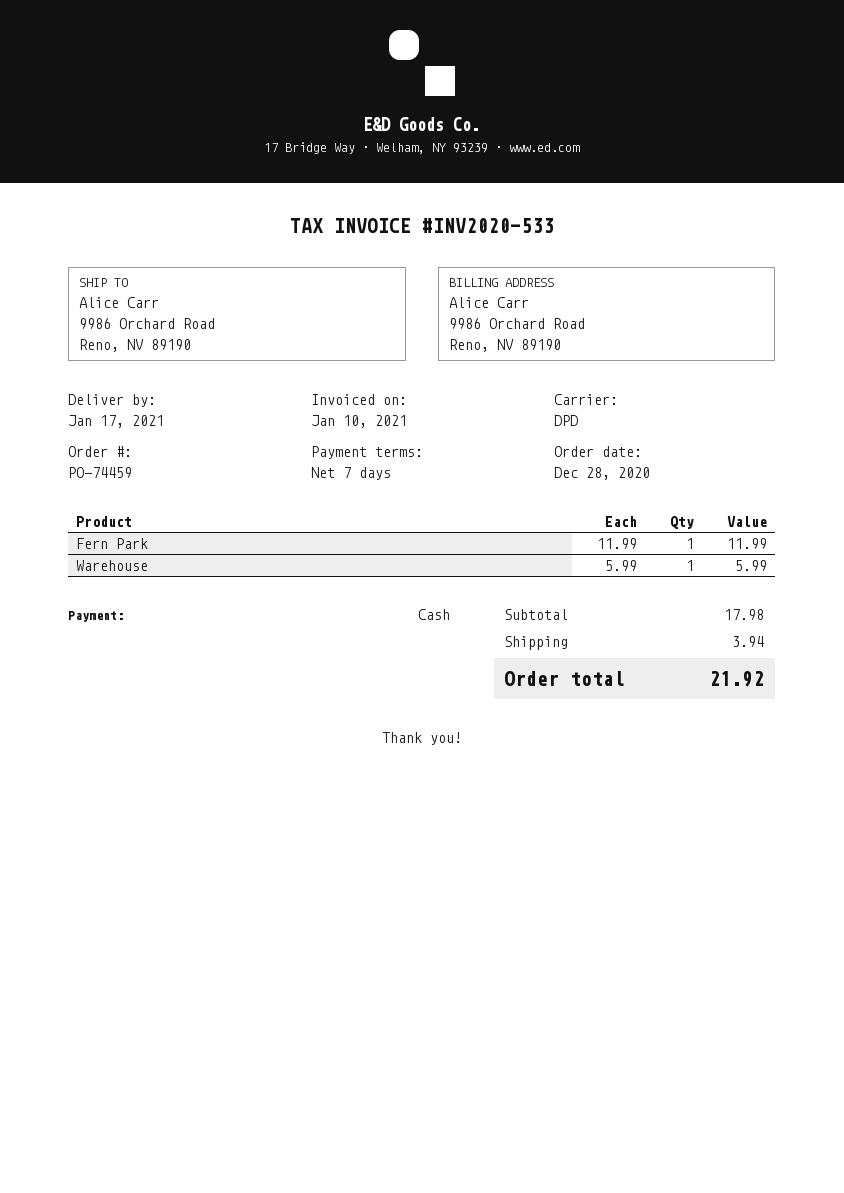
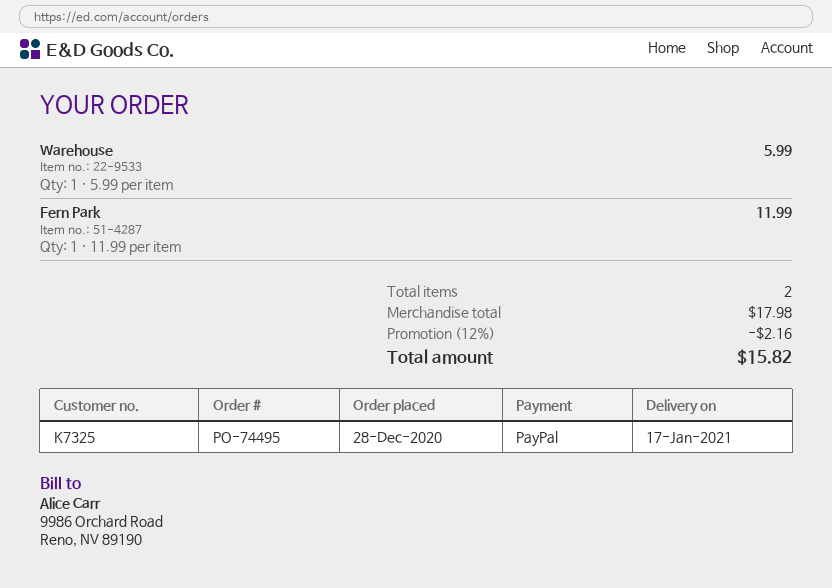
order number: PO-74459 -> PO-74495
payment method: cash -> PayPal
discount: none -> 12% = 2.16
shipping: 3.94 -> none
total: 21.92 -> 15.82

